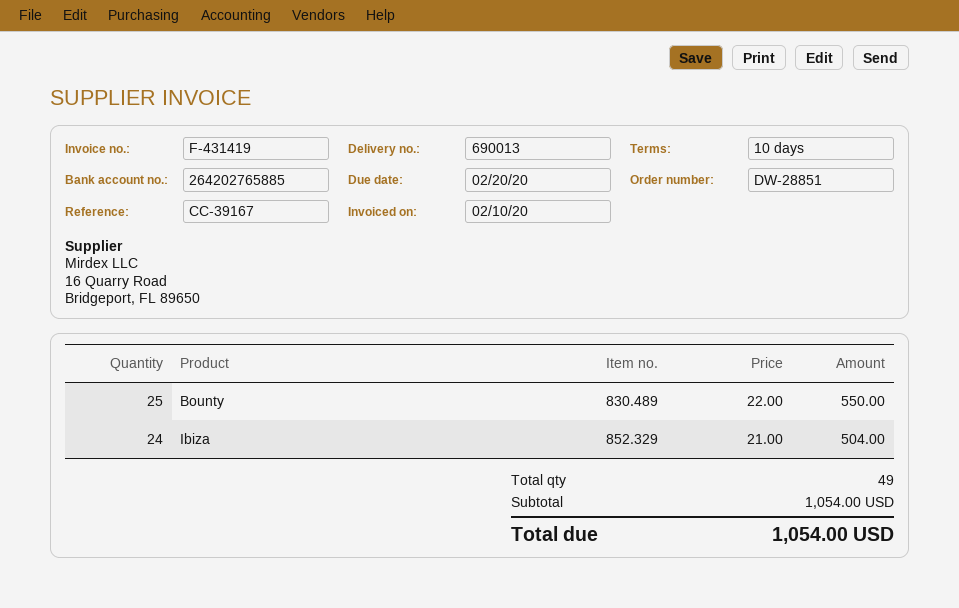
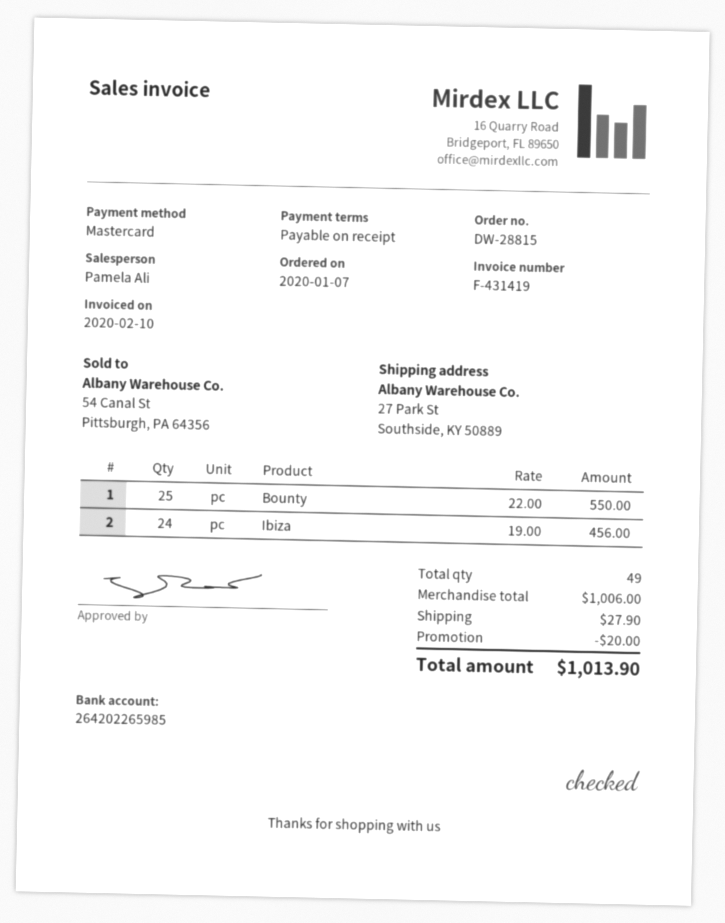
order number: DW-28851 -> DW-28815
payment terms: 10 days -> on receipt
bank account: 264202765885 -> 264202265985
Ibiza: 24 x 21.00 = 504.00 -> 24 x 19.00 = 456.00
subtotal: 1054.00 -> 1006.00
discount: none -> 20.00
shipping: none -> 27.90
total: 1054.00 -> 1013.90

